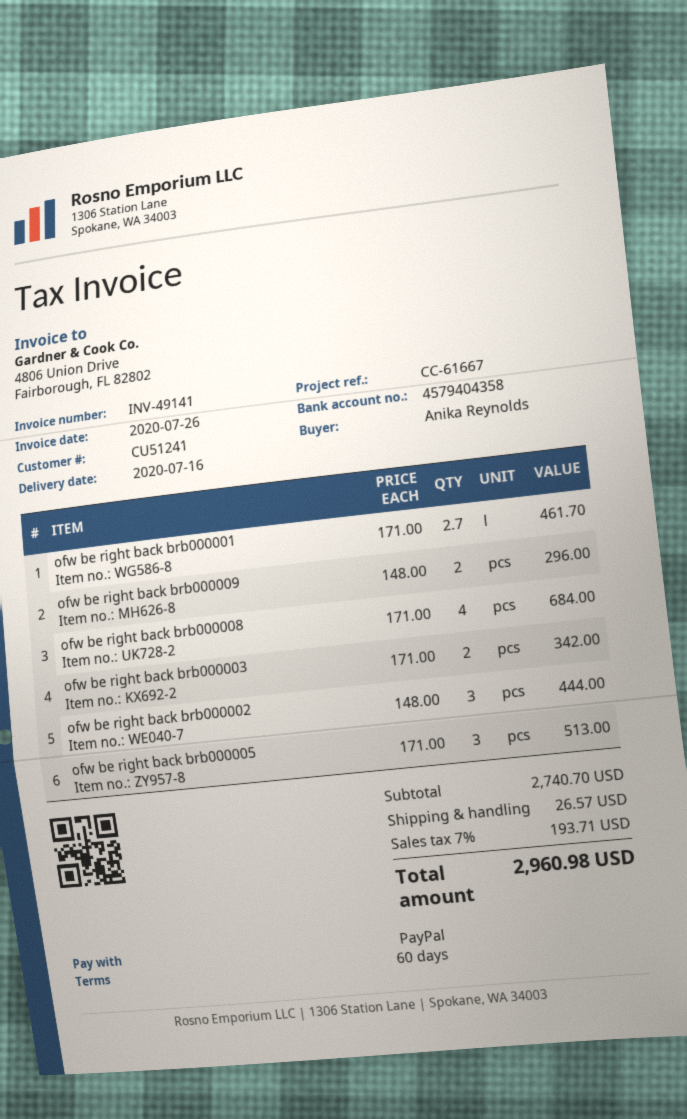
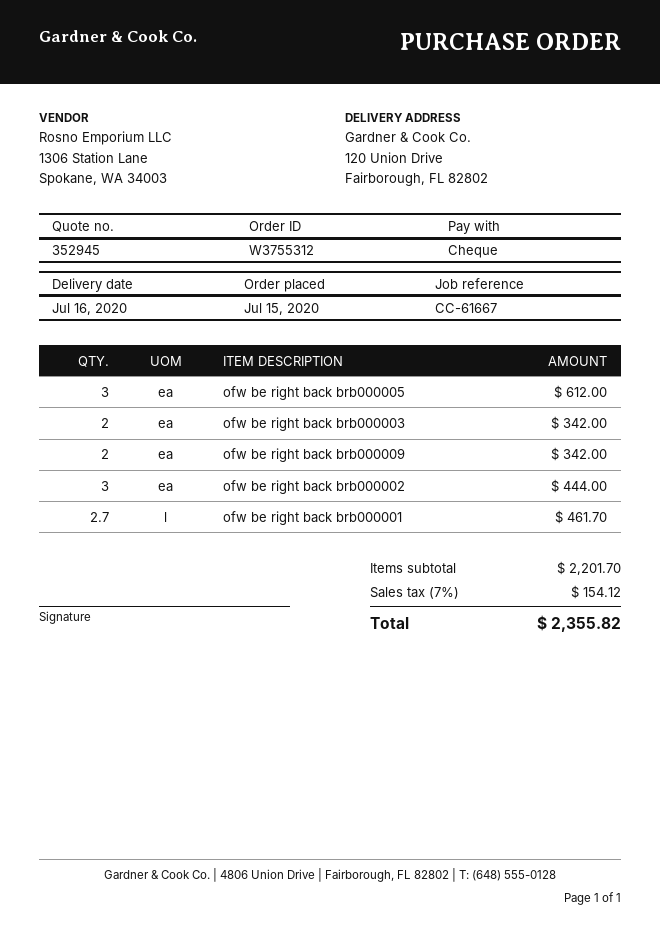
payment method: PayPal -> cheque
ofw be right back brb000009: 2 for 296.00 -> 2 for 342.00
ofw be right back brb000008: 4 for 684.00 -> none
ofw be right back brb000005: 3 for 513.00 -> 3 for 612.00
subtotal: 2740.70 -> 2201.70
shipping: 26.57 -> none
tax: 7% = 193.71 -> 7% = 154.12
total: 2960.98 -> 2355.82

